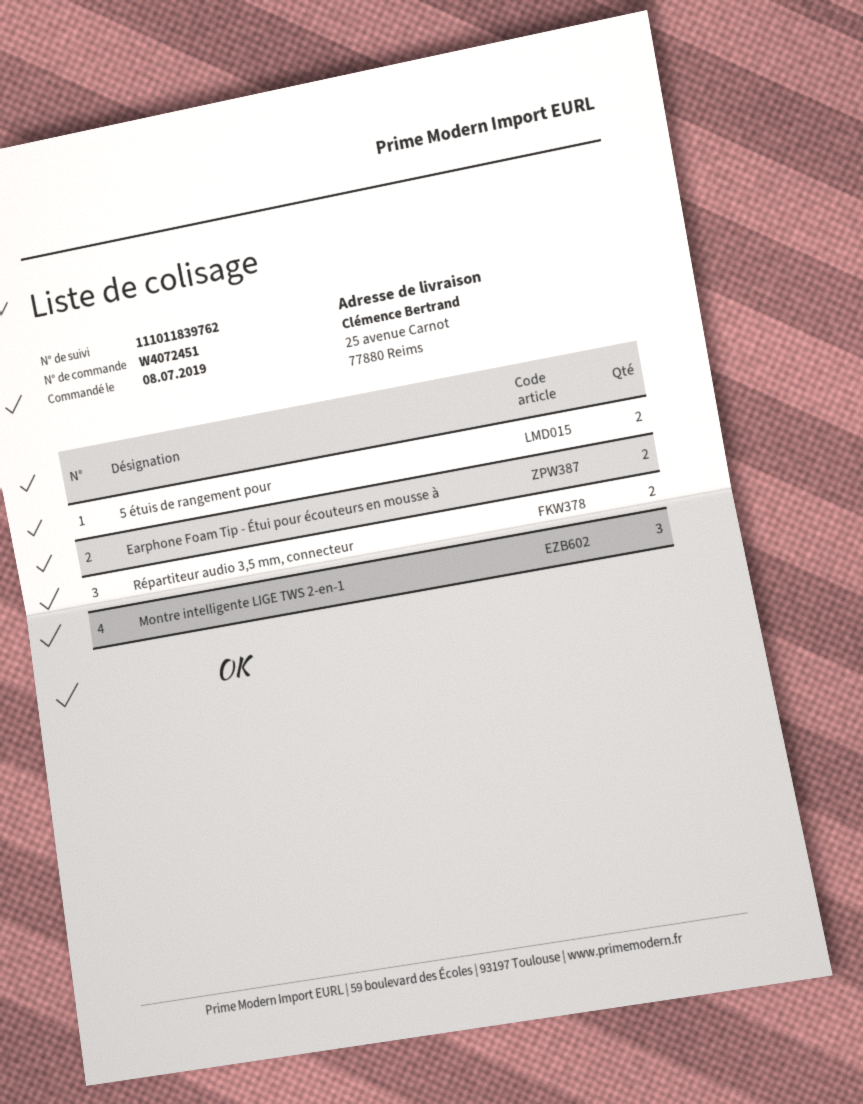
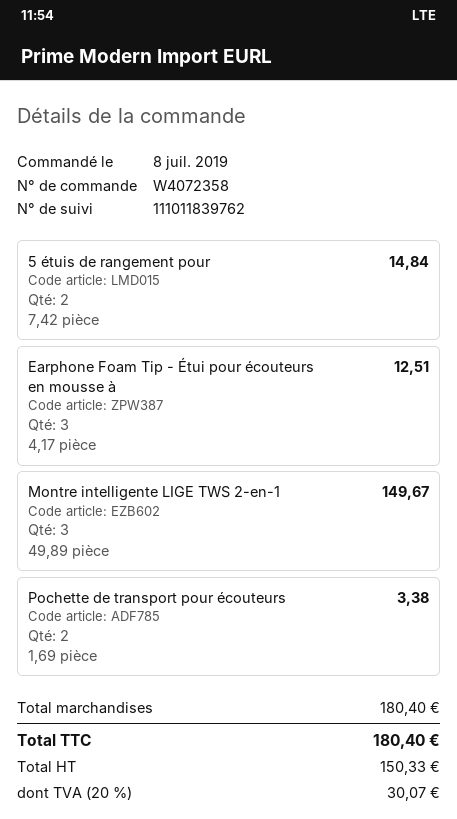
order number: W4072451 -> W4072358
Earphone Foam Tip - Étui pour écouteurs en mousse à: 2 -> 3
Répartiteur audio 3,5 mm, connecteur: 2 -> none
Pochette de transport pour écouteurs: none -> 2

